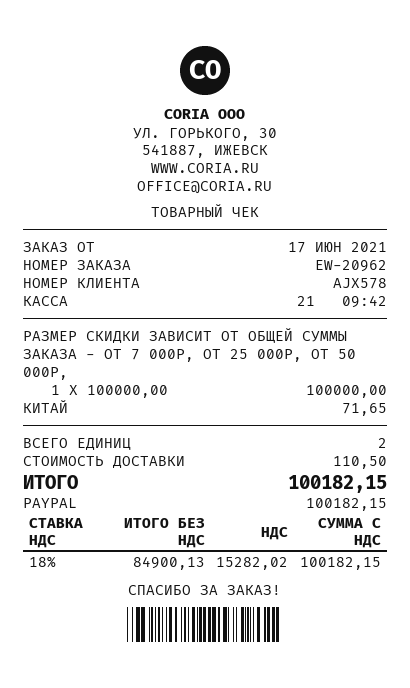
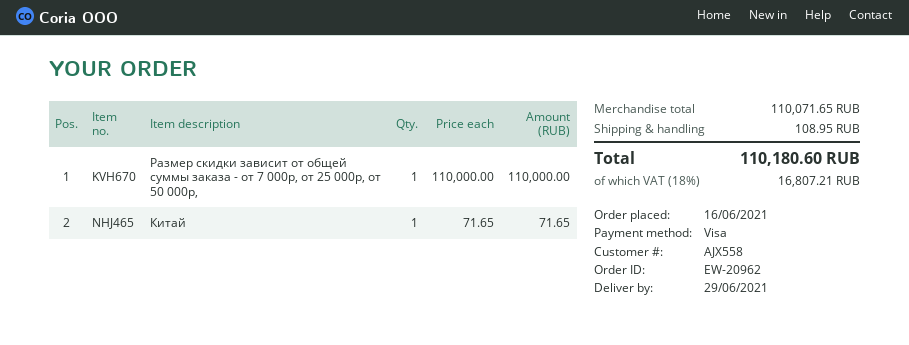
order date: 2021-06-17 -> 2021-06-16
customer number: AJX578 -> AJX558
payment method: PayPal -> Visa
РАЗМЕР СКИДКИ ЗАВИСИТ ОТ ОБЩЕЙ СУММЫ ЗАКАЗА - ОТ 7 000Р, ОТ 25 000Р, ОТ 50 000Р,: 1 x 100000.00 = 100000.00 -> 1 x 110000.00 = 110000.00
shipping: 110.50 -> 108.95
tax: 18% = 15282.02 -> 18% = 16807.21
total: 100182.15 -> 110180.60

